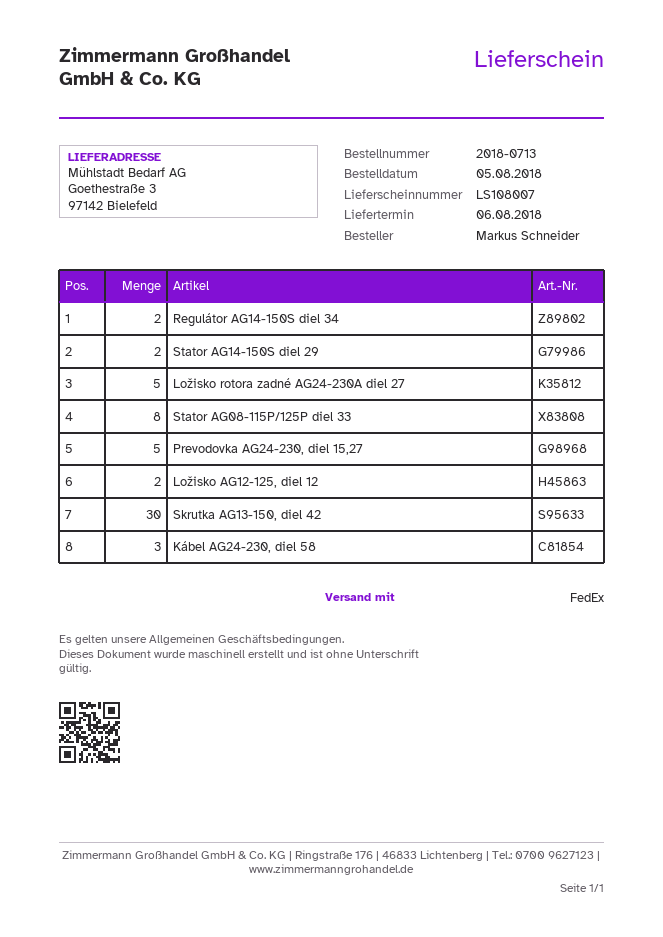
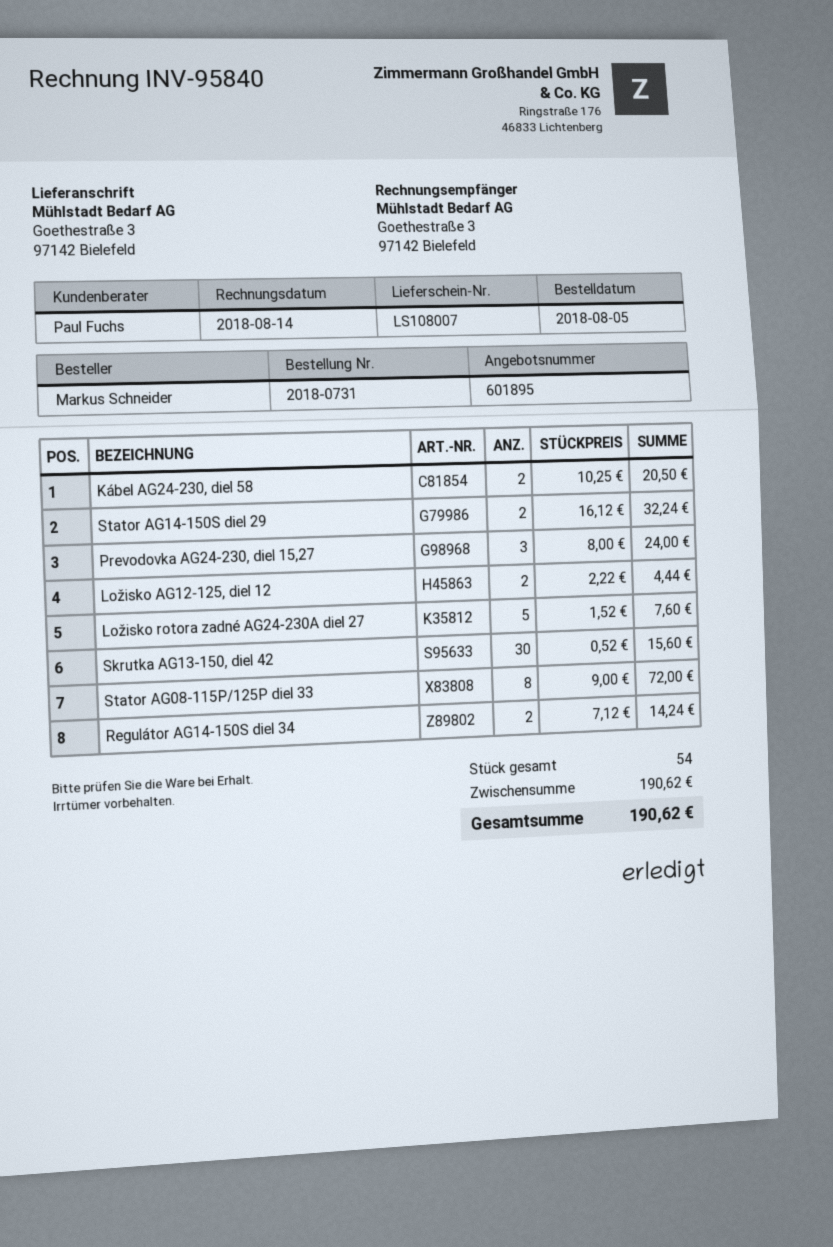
order number: 2018-0713 -> 2018-0731
Prevodovka AG24-230, diel 15,27: 5 -> 3
Kábel AG24-230, diel 58: 3 -> 2

